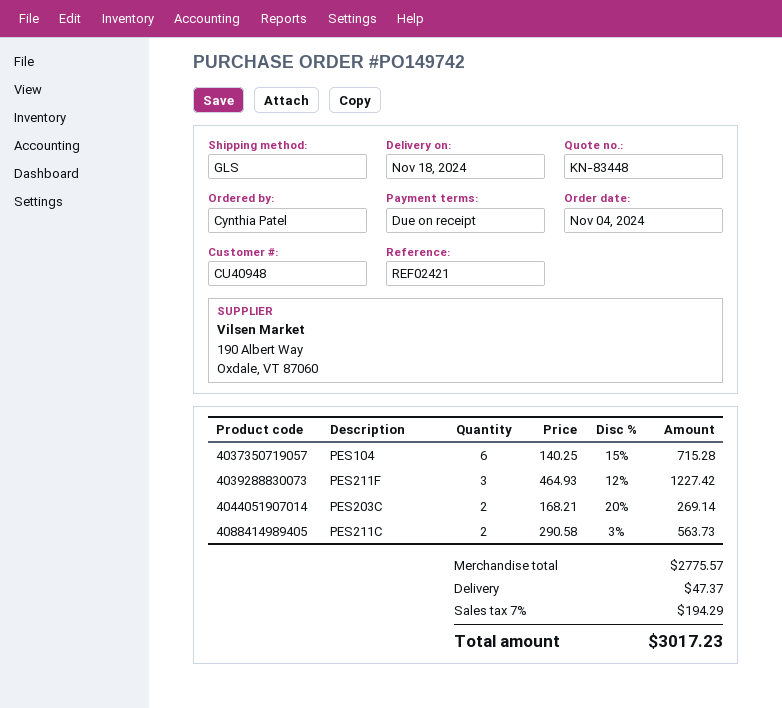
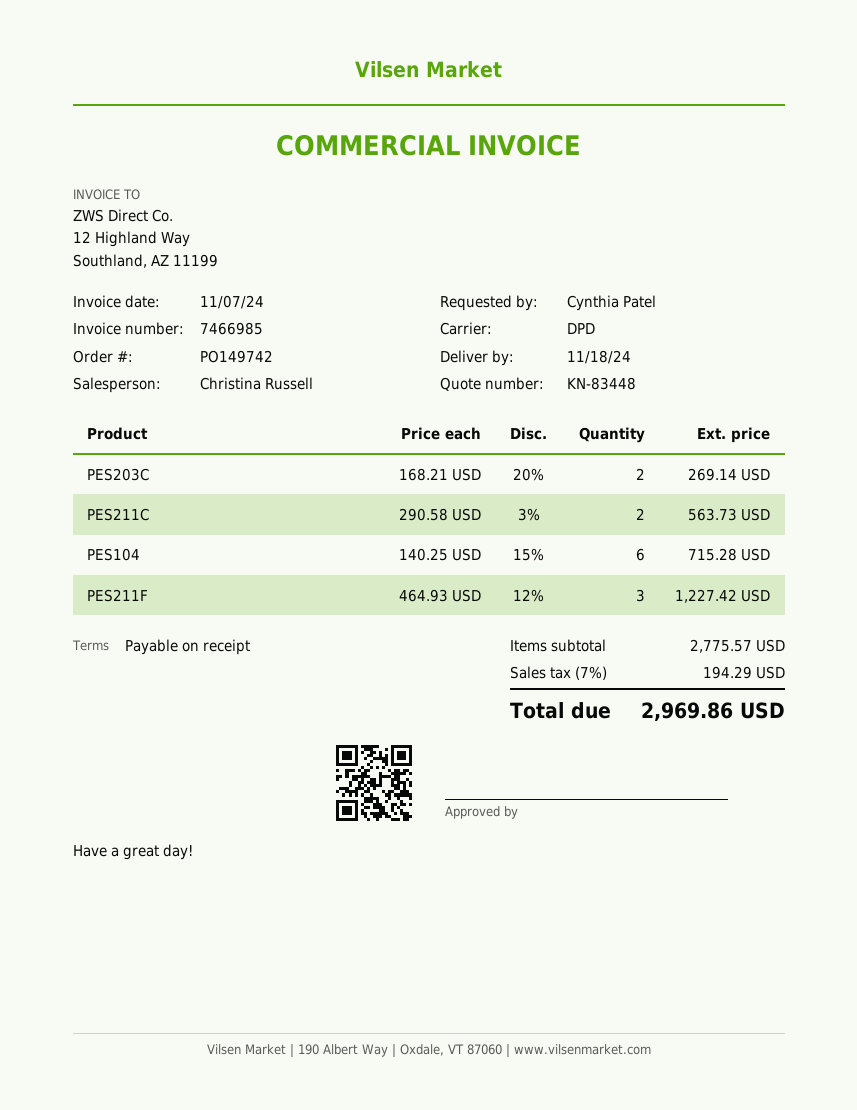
shipping method: GLS -> DPD
shipping: 47.37 -> none
total: 3017.23 -> 2969.86

